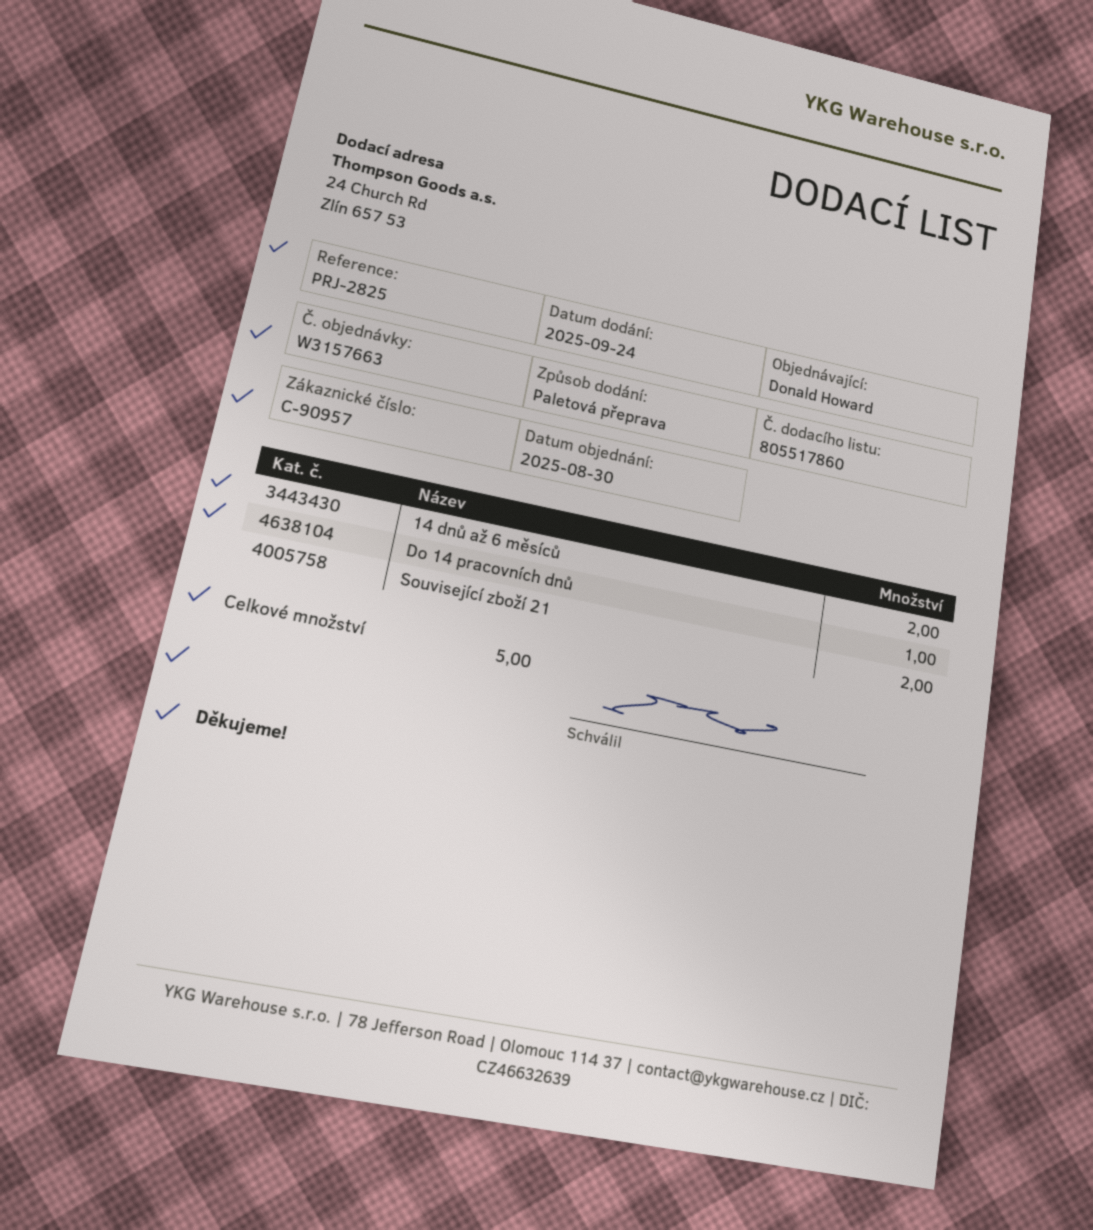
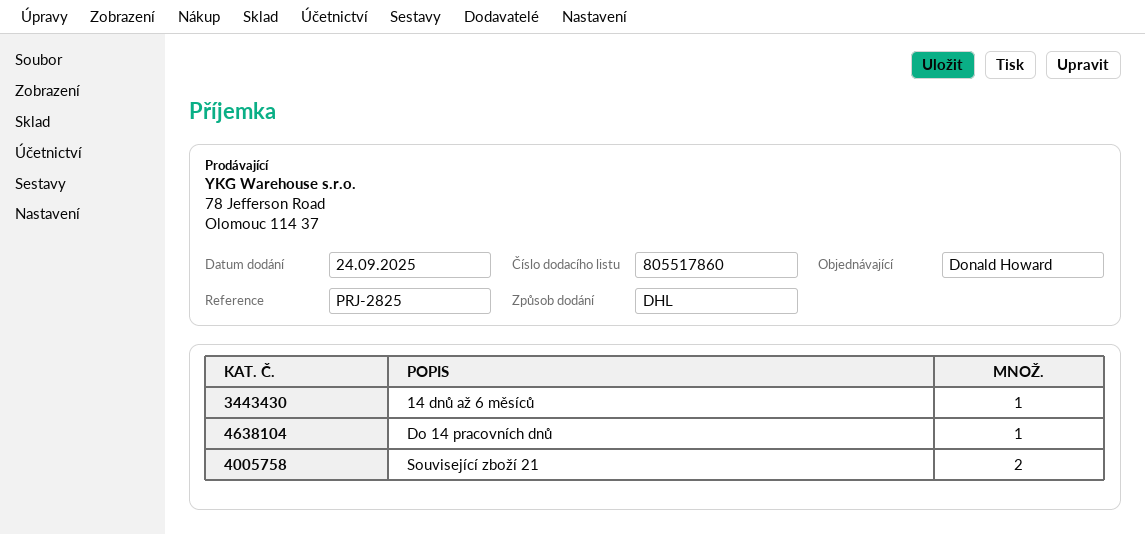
shipping method: pallet freight -> DHL
14 dnů až 6 měsíců: 2 -> 1

